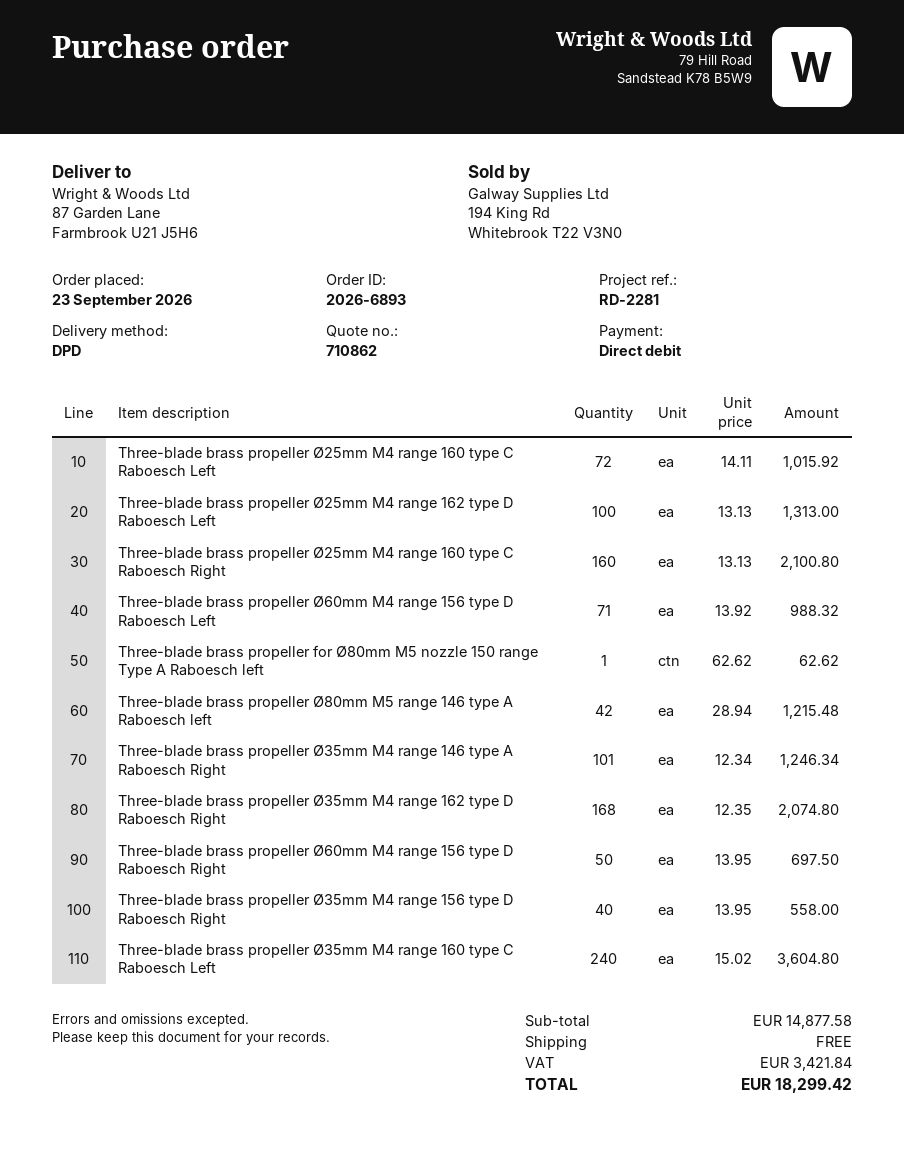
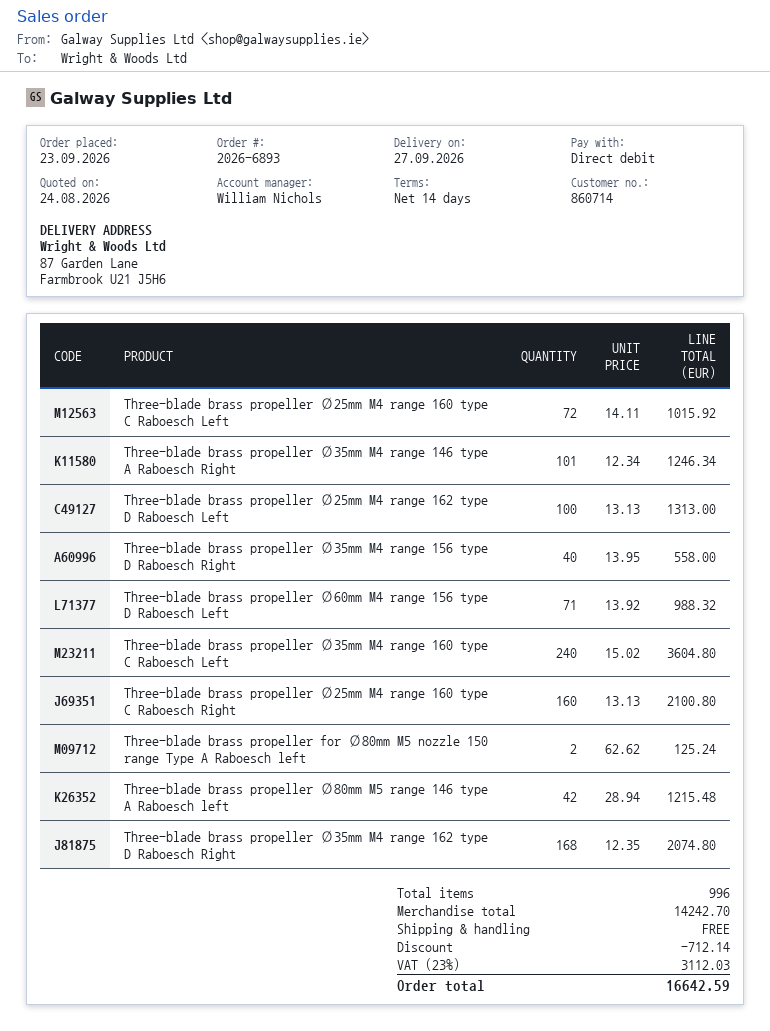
Three-blade brass propeller for Ø80mm M5 nozzle 150 range Type A Raboesch left: 1 x 62.62 = 62.62 -> 2 x 62.62 = 125.24
Three-blade brass propeller Ø60mm M4 range 156 type D Raboesch Right: 50 x 13.95 = 697.50 -> none
subtotal: 14877.58 -> 14242.70
discount: none -> 712.14
tax: 3421.84 -> 3112.03
total: 18299.42 -> 16642.59

